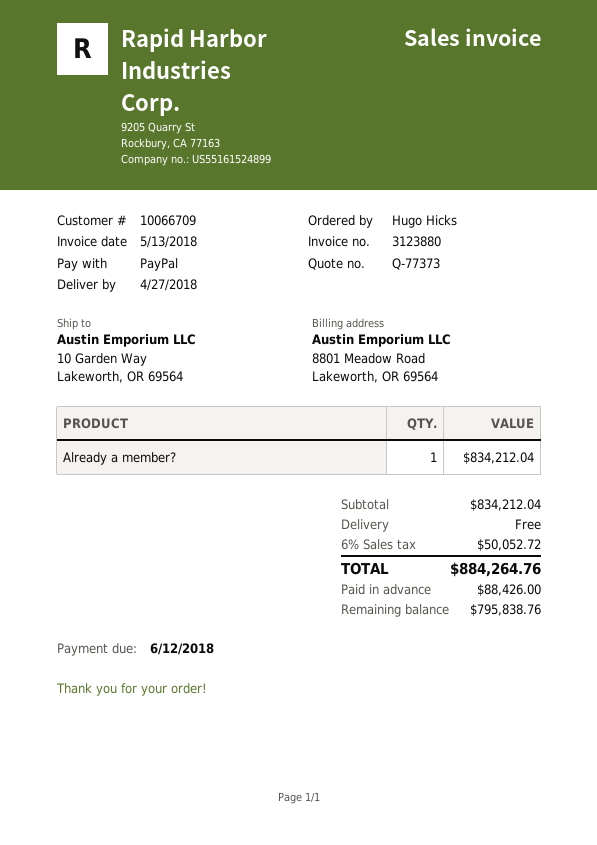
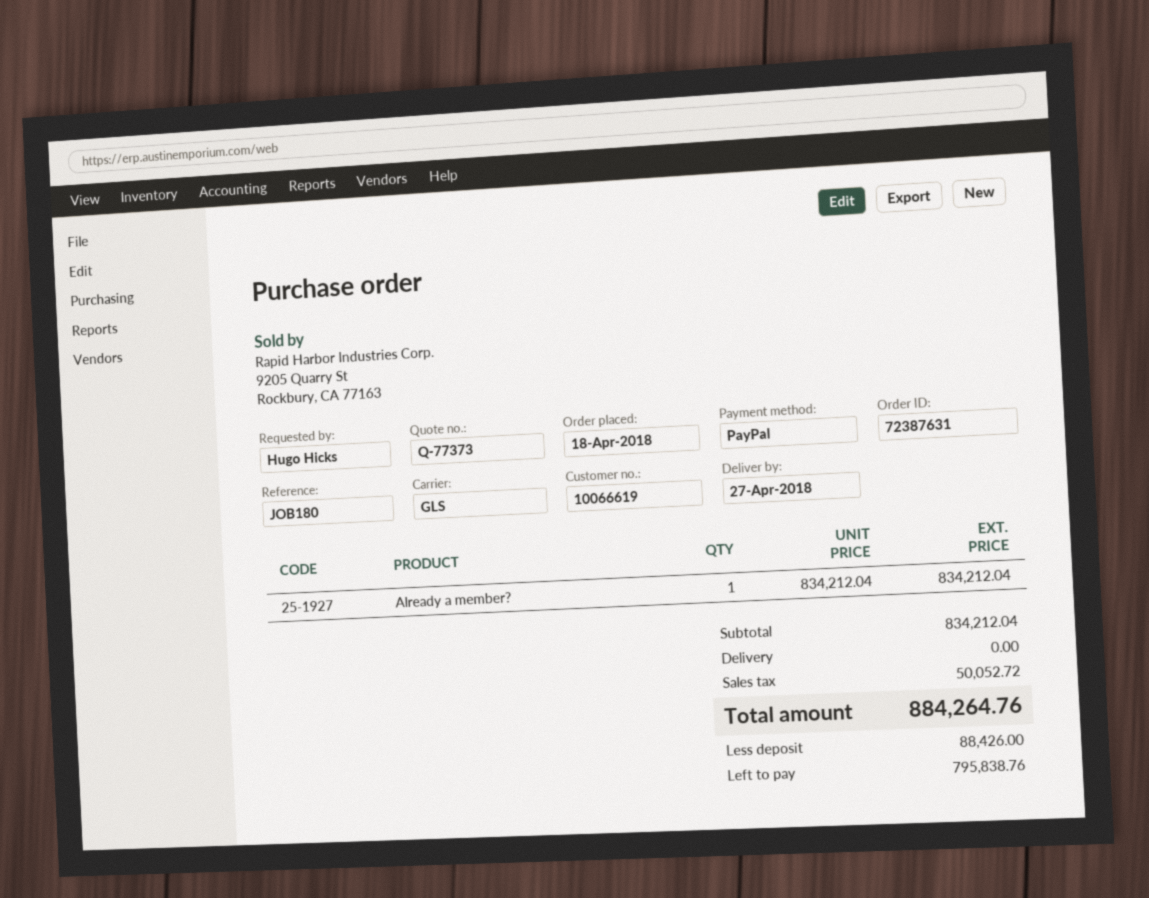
customer number: 10066709 -> 10066619

